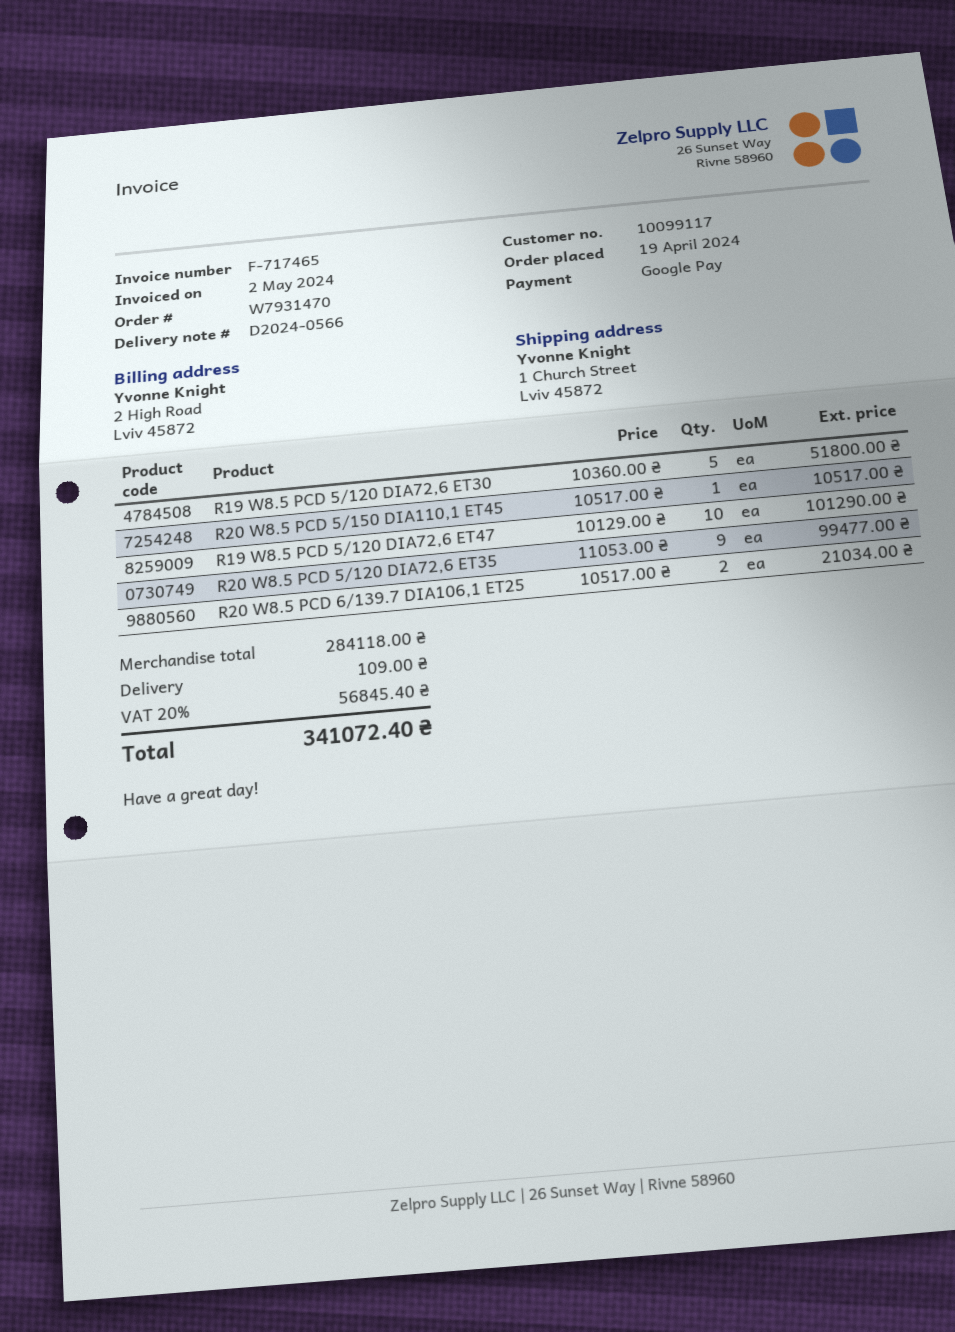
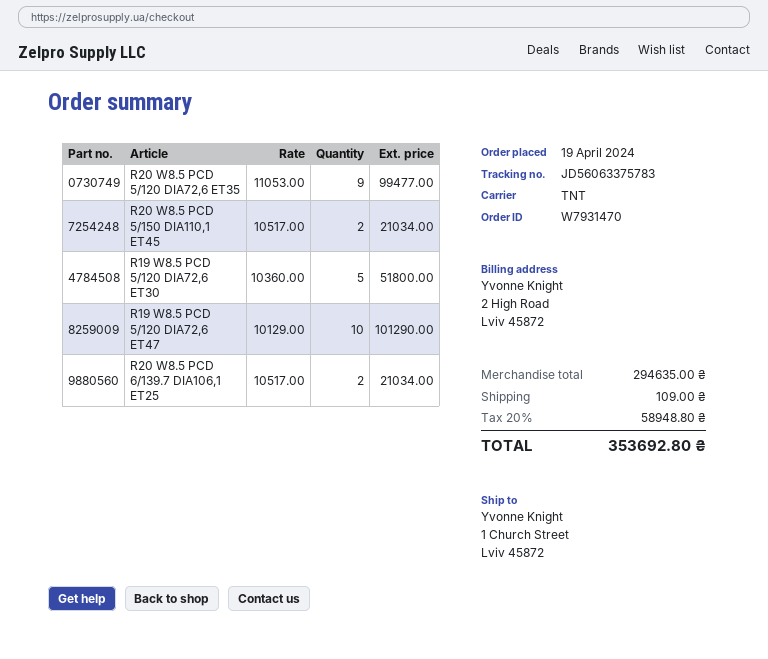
R20 W8.5 PCD 5/150 DIA110,1 ET45: 1 x 10517.00 = 10517.00 -> 2 x 10517.00 = 21034.00
subtotal: 284118.00 -> 294635.00
tax: 20% = 56845.40 -> 20% = 58948.80
total: 341072.40 -> 353692.80

